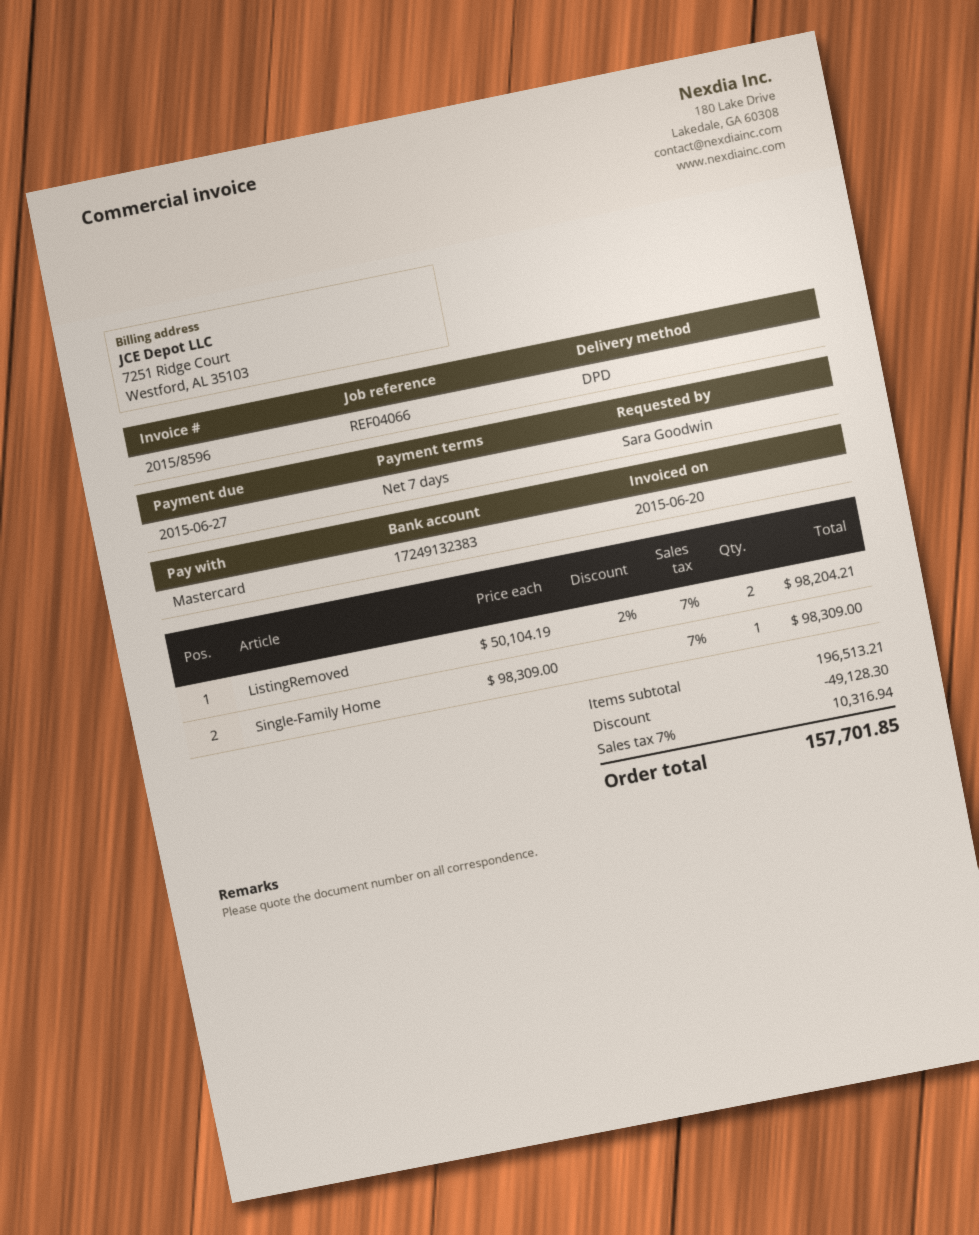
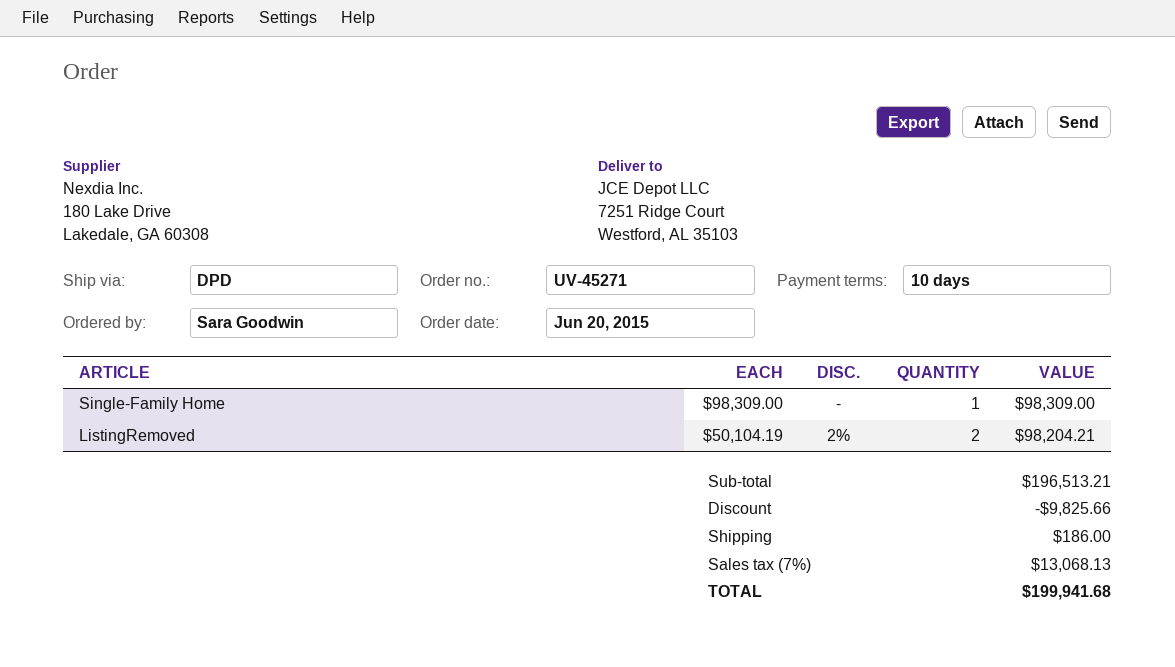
payment terms: 7 days -> 10 days
discount: 49128.30 -> 9825.66
shipping: none -> 186.00
tax: 7% = 10316.94 -> 7% = 13068.13
total: 157701.85 -> 199941.68

